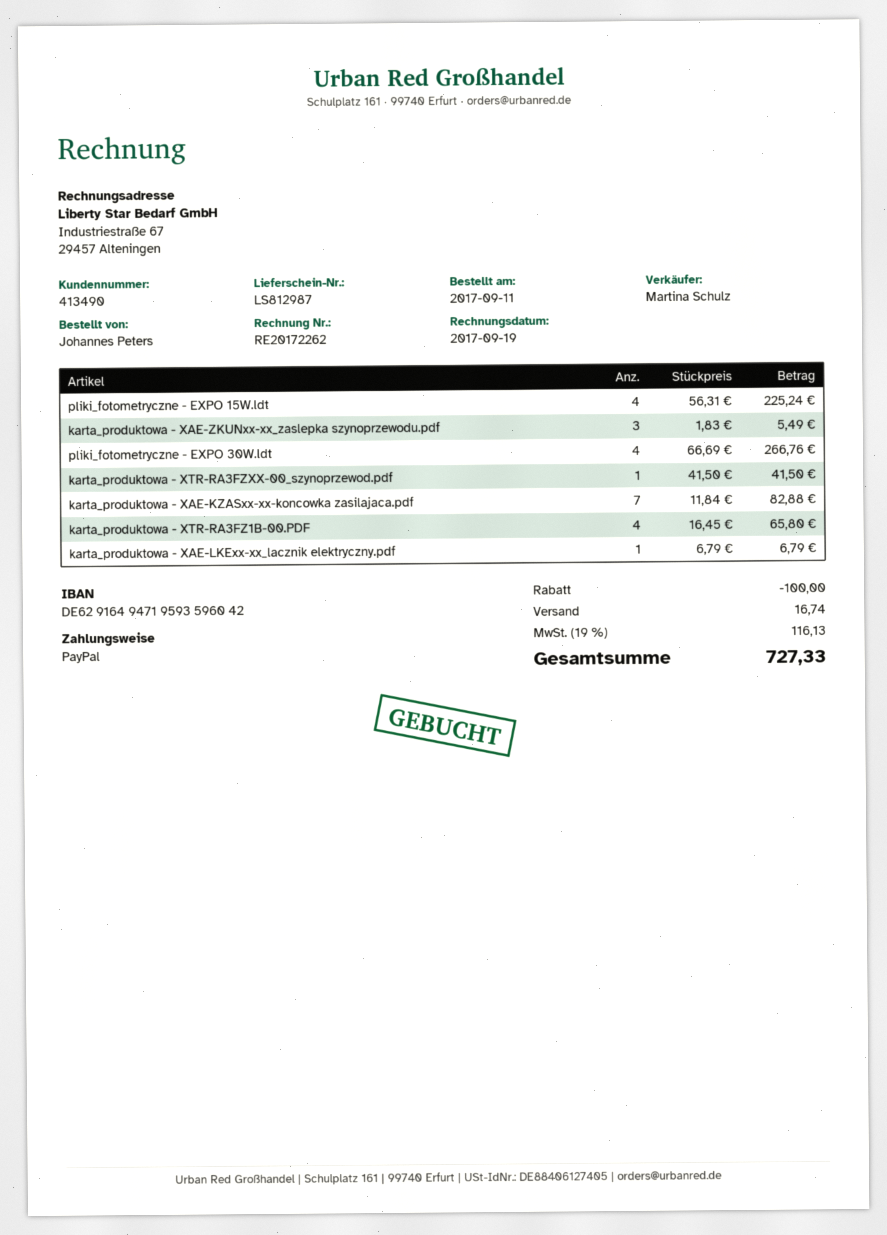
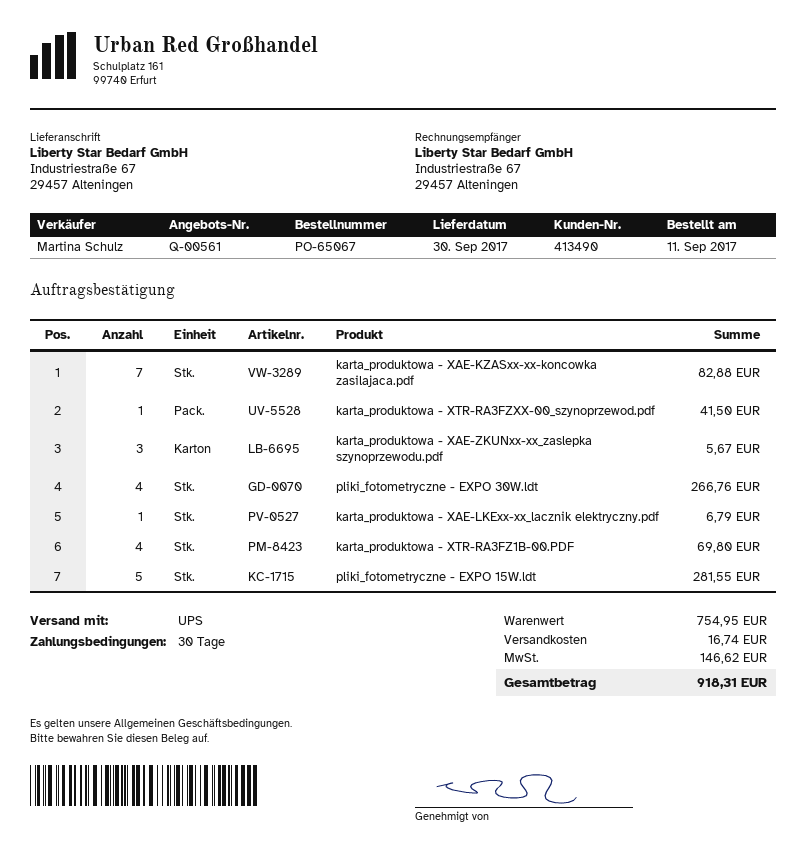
pliki_fotometryczne - EXPO 15W.ldt: 4 for 225.24 -> 5 for 281.55
karta_produktowa - XAE-ZKUNxx-xx_zaslepka szynoprzewodu.pdf: 3 for 5.49 -> 3 for 5.67
karta_produktowa - XTR-RA3FZ1B-00.PDF: 4 for 65.80 -> 4 for 69.80
discount: 100.00 -> none
tax: 116.13 -> 146.62
total: 727.33 -> 918.31

